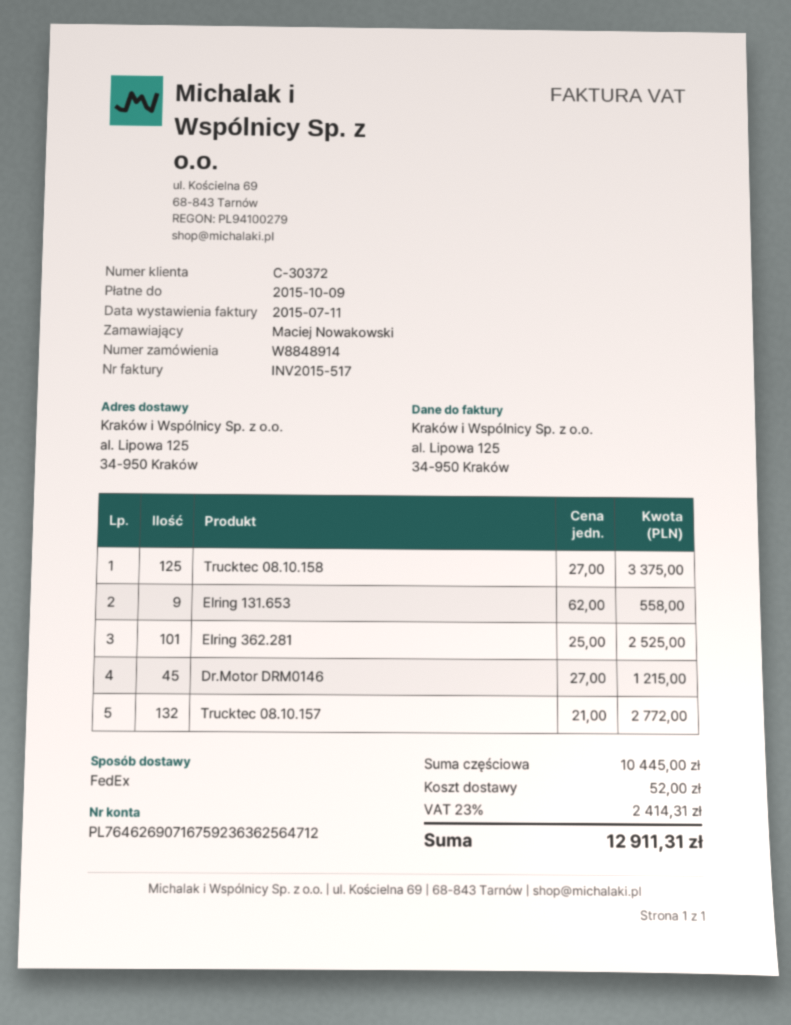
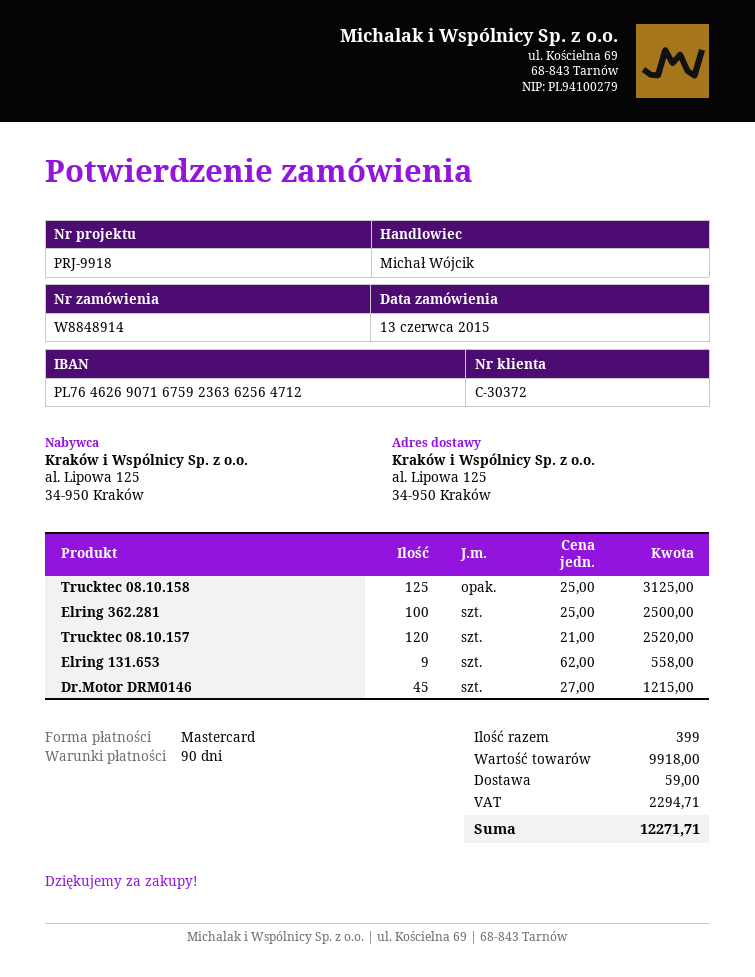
Trucktec 08.10.158: 125 x 27.00 = 3375.00 -> 125 x 25.00 = 3125.00
Elring 362.281: 101 x 25.00 = 2525.00 -> 100 x 25.00 = 2500.00
Trucktec 08.10.157: 132 x 21.00 = 2772.00 -> 120 x 21.00 = 2520.00
subtotal: 10445.00 -> 9918.00
shipping: 52.00 -> 59.00
tax: 2414.31 -> 2294.71
total: 12911.31 -> 12271.71

